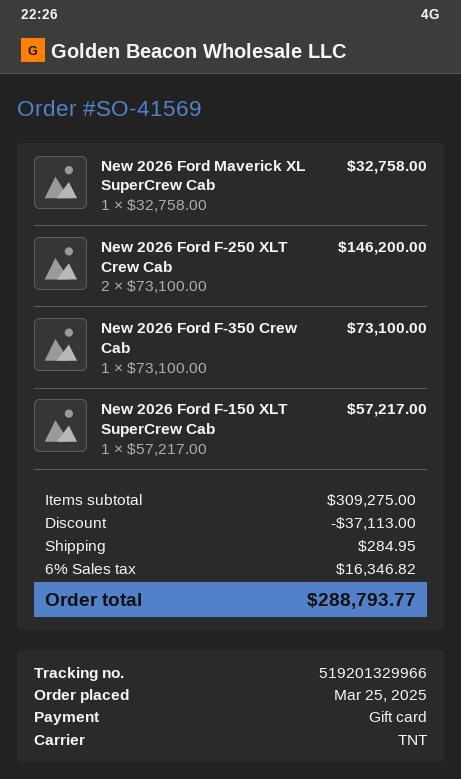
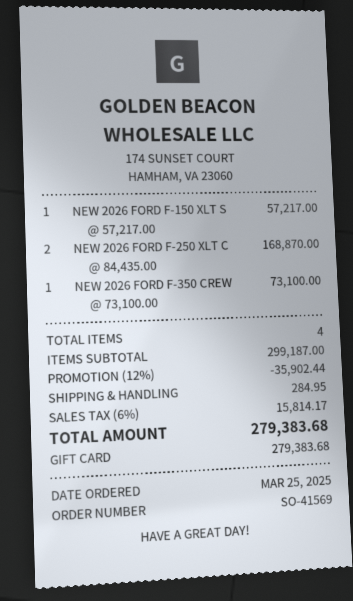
New 2026 Ford Maverick XL SuperCrew Cab: 1 x 32758.00 = 32758.00 -> none
New 2026 Ford F-250 XLT Crew Cab: 2 x 73100.00 = 146200.00 -> 2 x 84435.00 = 168870.00
subtotal: 309275.00 -> 299187.00
discount: 37113.00 -> 35902.44
tax: 6% = 16346.82 -> 6% = 15814.17
total: 288793.77 -> 279383.68

